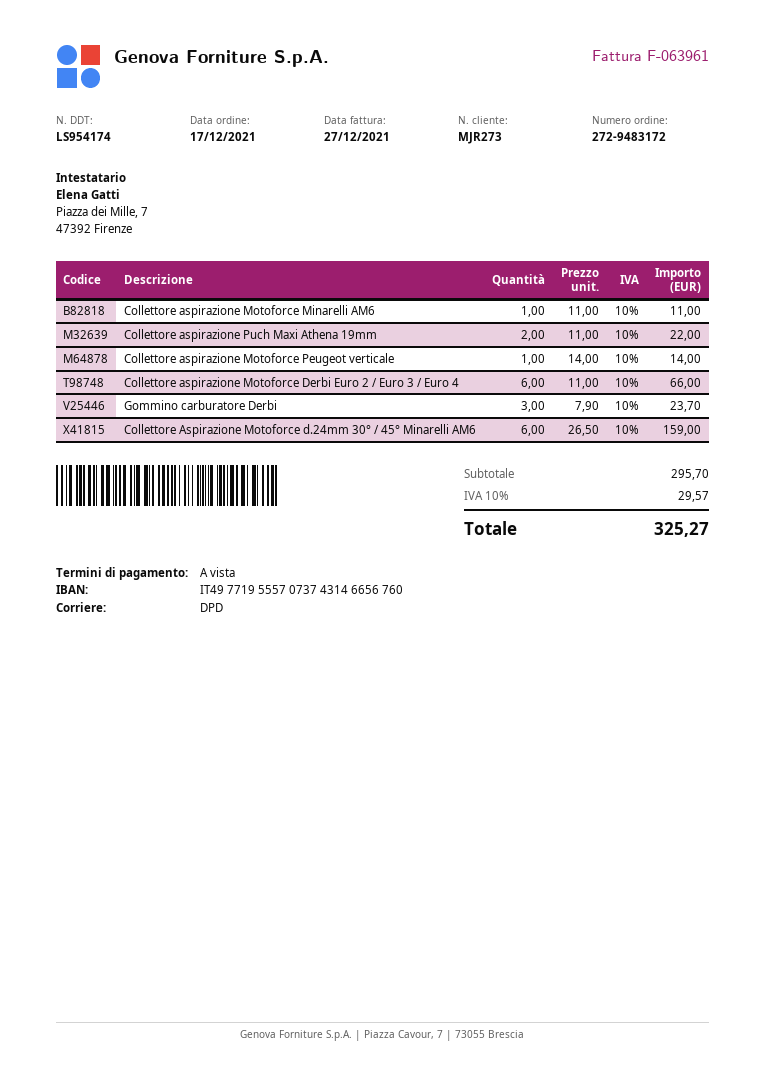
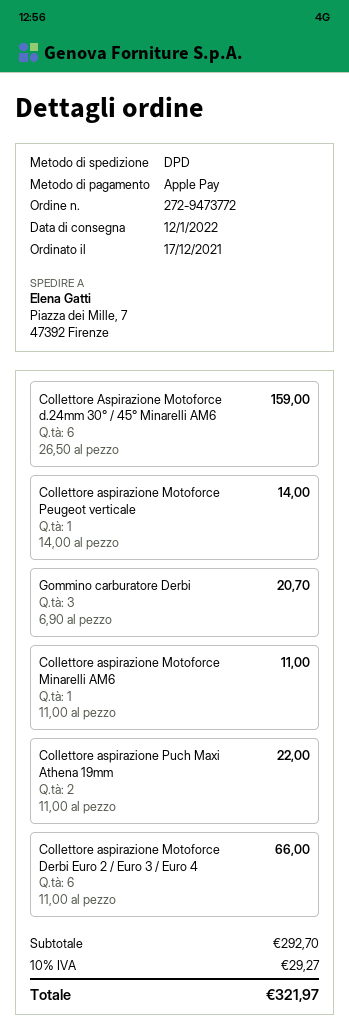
order number: 272-9483172 -> 272-9473772
Gommino carburatore Derbi: 3 x 7.90 = 23.70 -> 3 x 6.90 = 20.70
subtotal: 295.70 -> 292.70
tax: 10% = 29.57 -> 10% = 29.27
total: 325.27 -> 321.97

